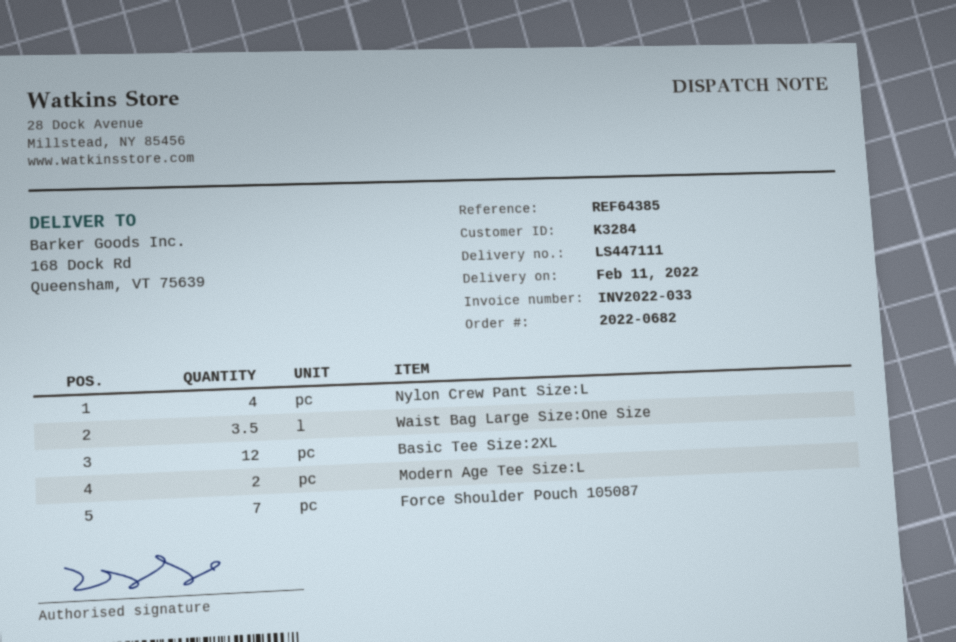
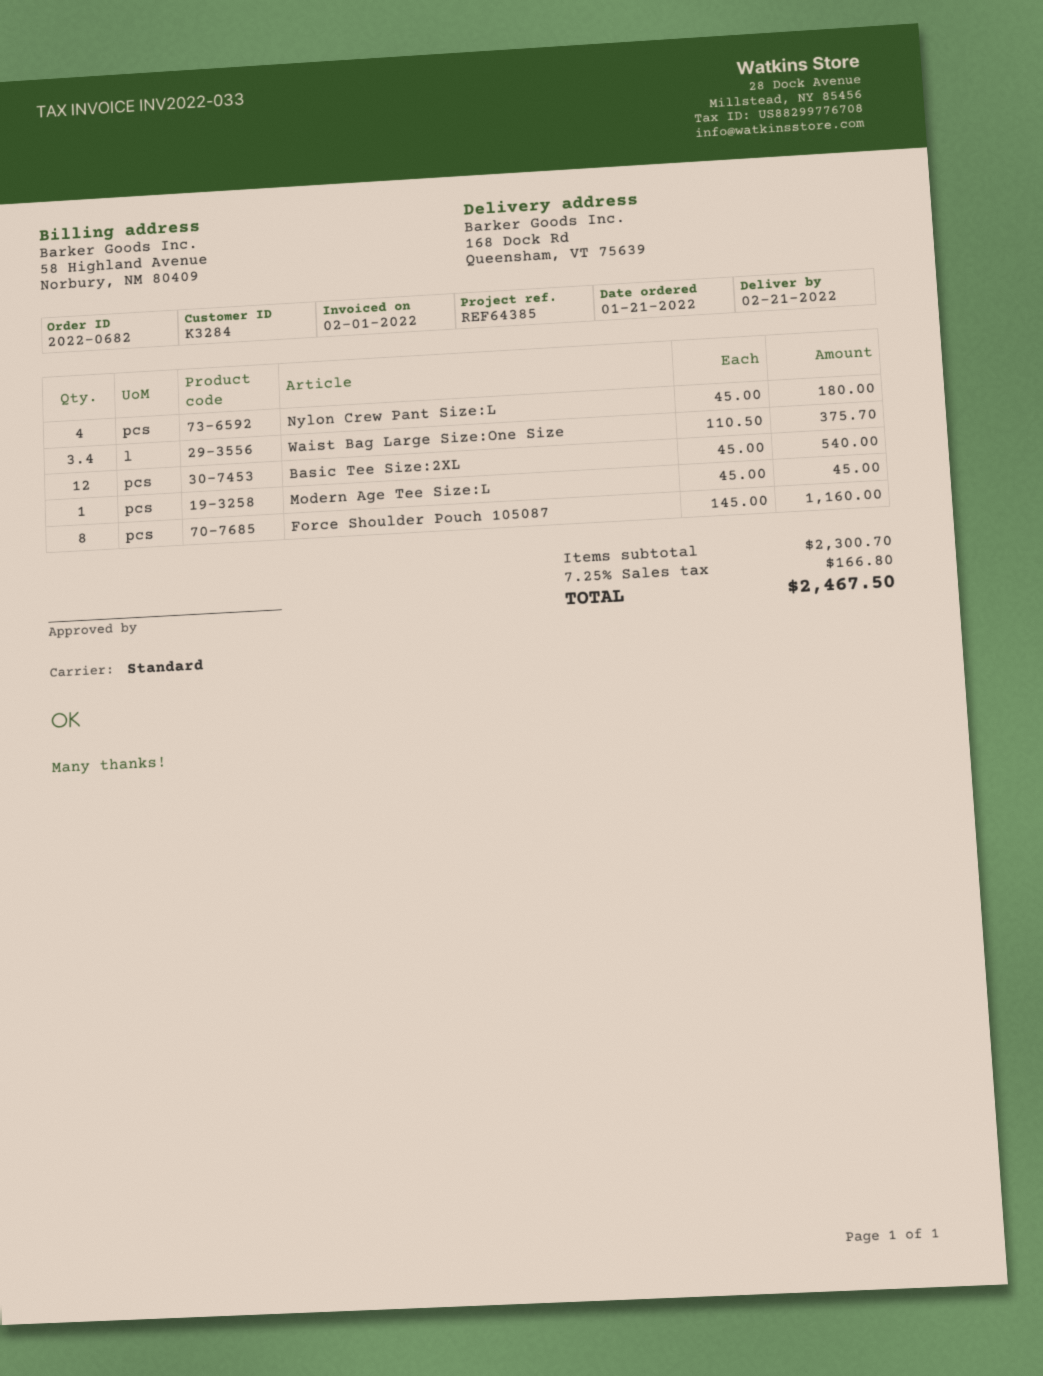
delivery date: 2022-02-11 -> 2022-02-21
Waist Bag Large Size:One Size: 3.5 -> 3.4
Modern Age Tee Size:L: 2 -> 1
Force Shoulder Pouch 105087: 7 -> 8

